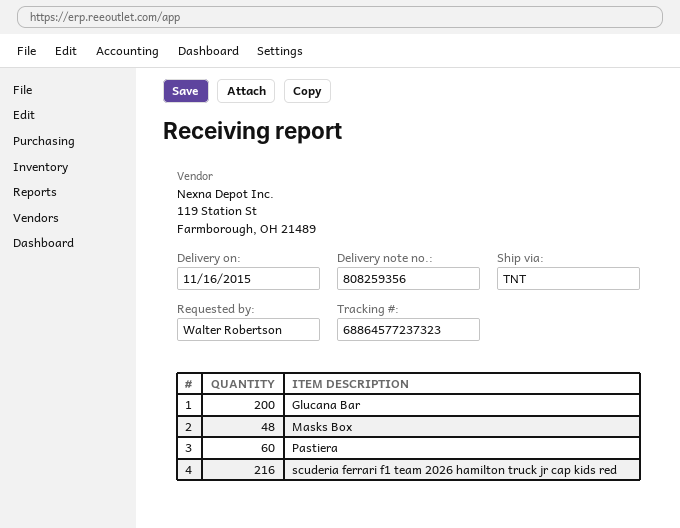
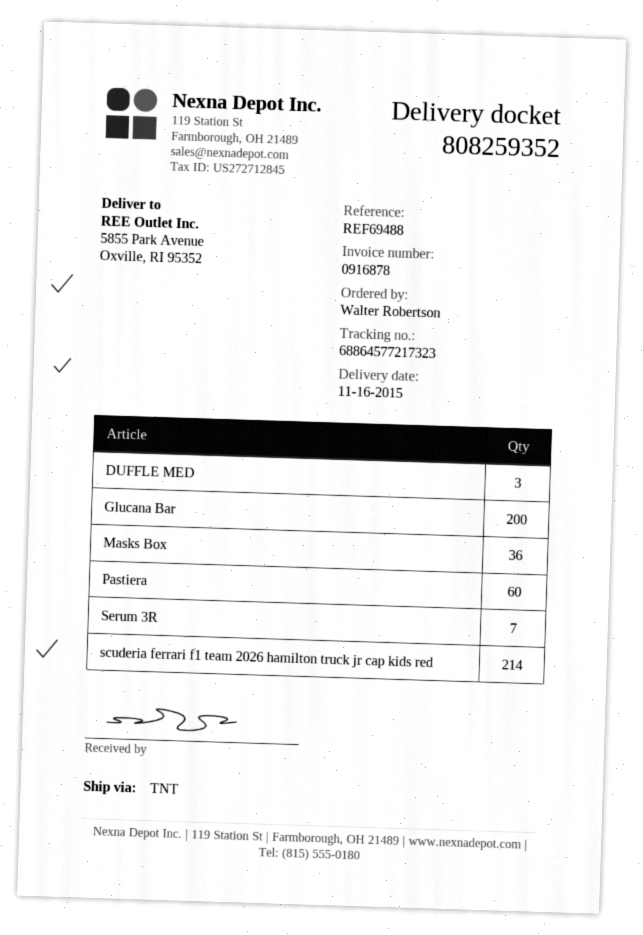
delivery note number: 808259356 -> 808259352
tracking number: 68864577237323 -> 68864577217323
Masks Box: 48 -> 36
scuderia ferrari f1 team 2026 hamilton truck jr cap kids red: 216 -> 214
DUFFLE MED: none -> 3
Serum 3R: none -> 7

